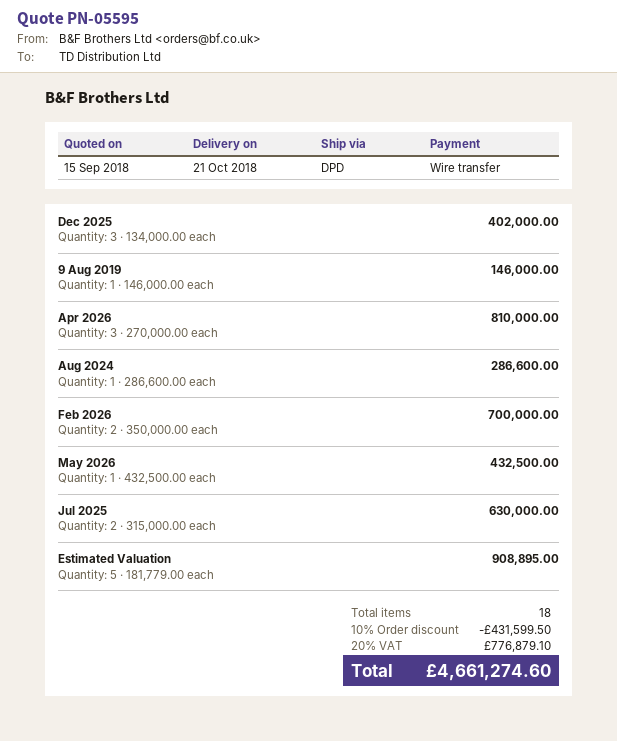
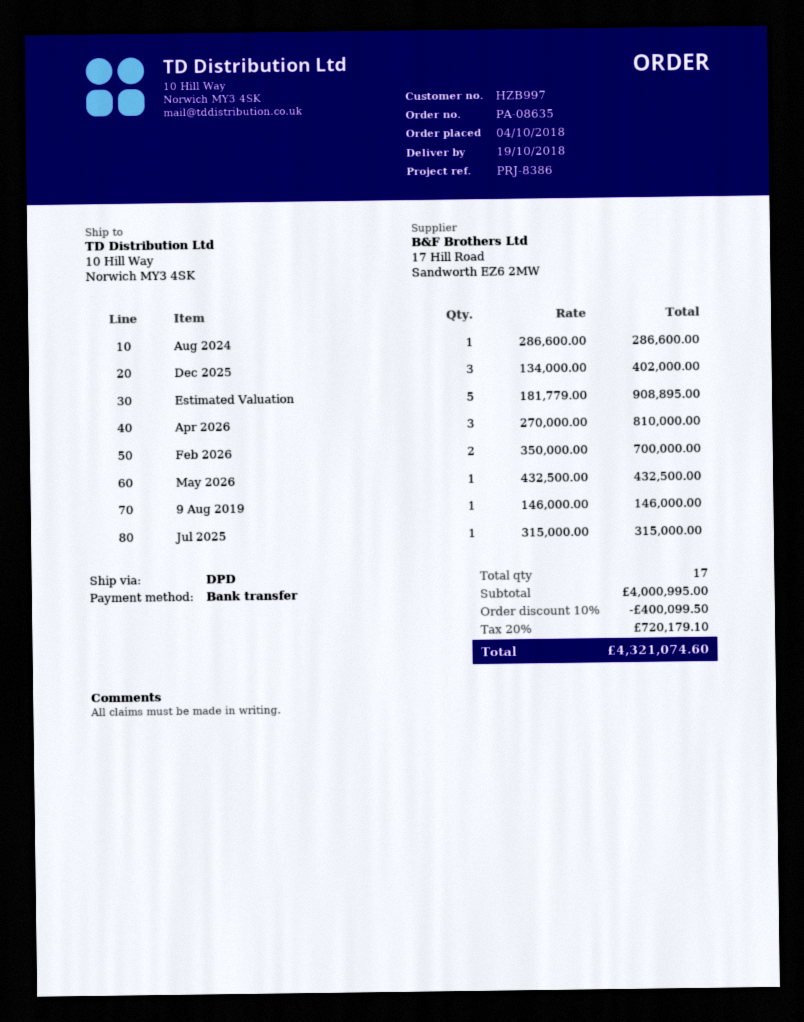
delivery date: 2018-10-21 -> 2018-10-19
Jul 2025: 2 x 315000.00 = 630000.00 -> 1 x 315000.00 = 315000.00
total quantity: 18 -> 17
discount: 10% = 431599.50 -> 10% = 400099.50
tax: 20% = 776879.10 -> 20% = 720179.10
total: 4661274.60 -> 4321074.60

